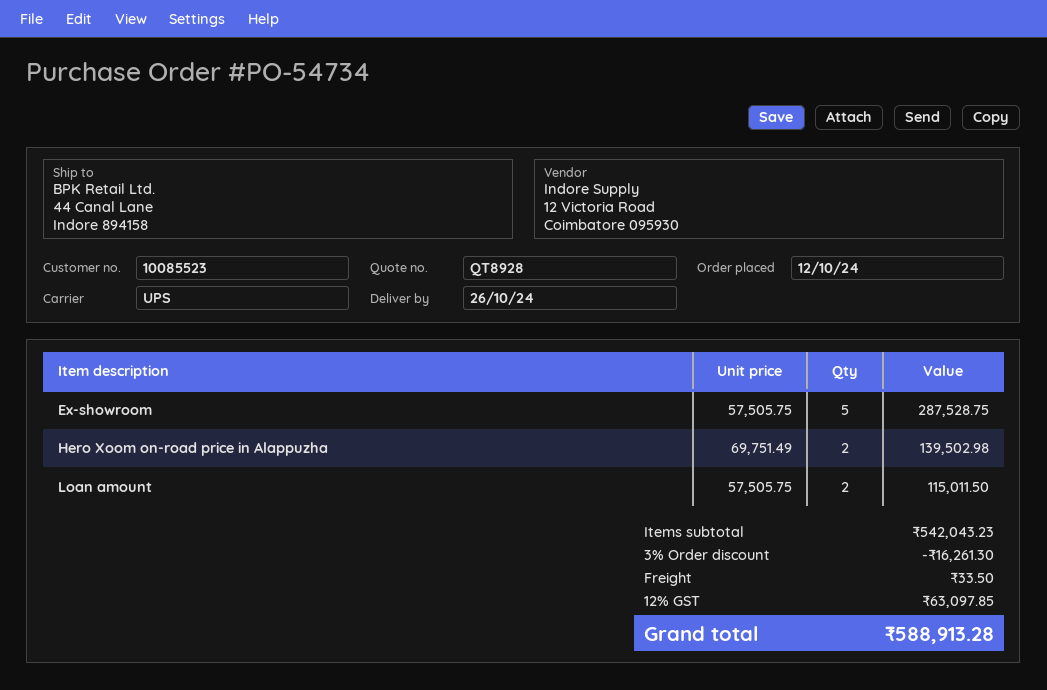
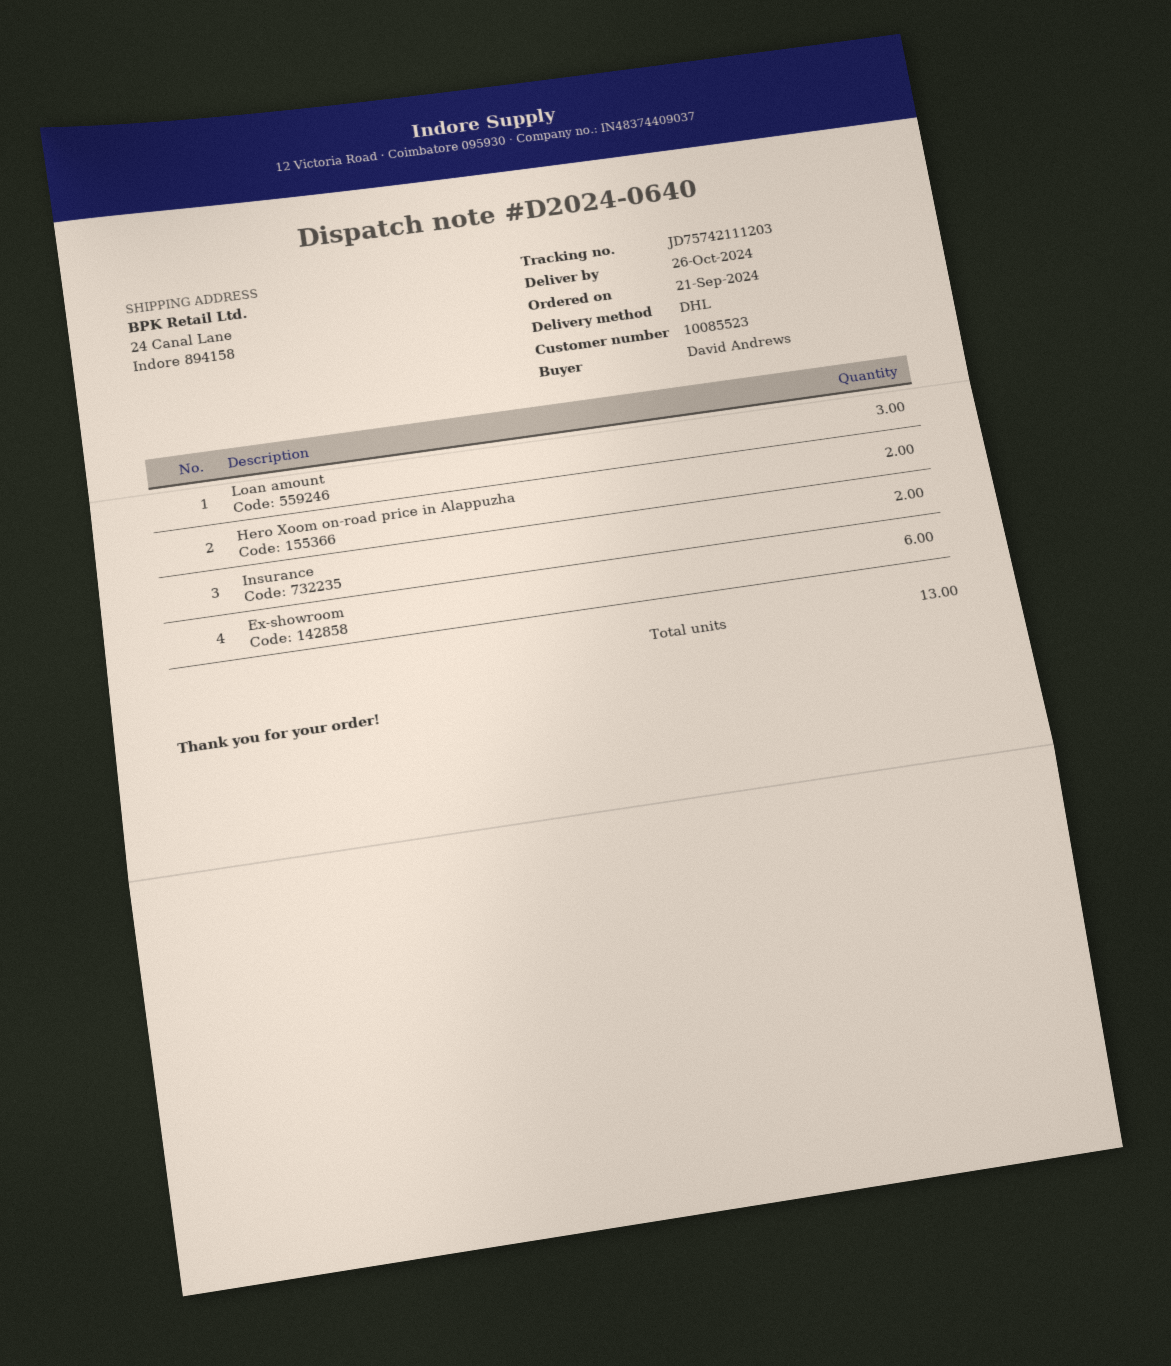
order date: 2024-10-12 -> 2024-09-21
shipping method: UPS -> DHL
ship to: 44 Canal Lane, Indore 894158 -> 24 Canal Lane, Indore 894158
Ex-showroom: 5 -> 6
Loan amount: 2 -> 3
Insurance: none -> 2

